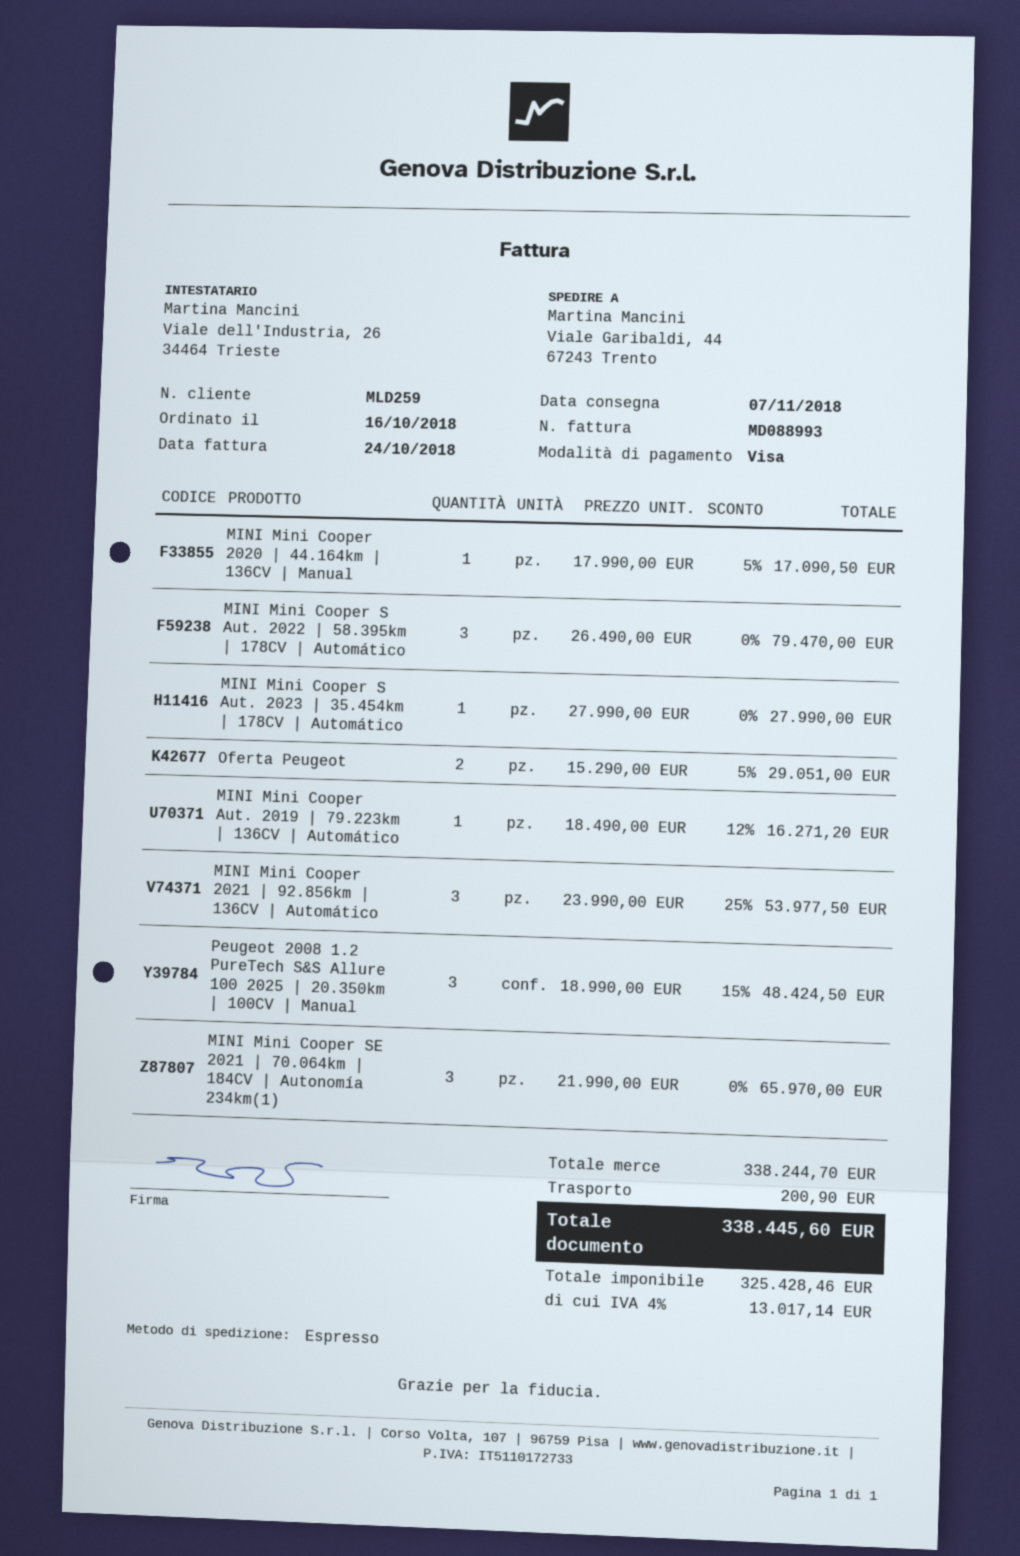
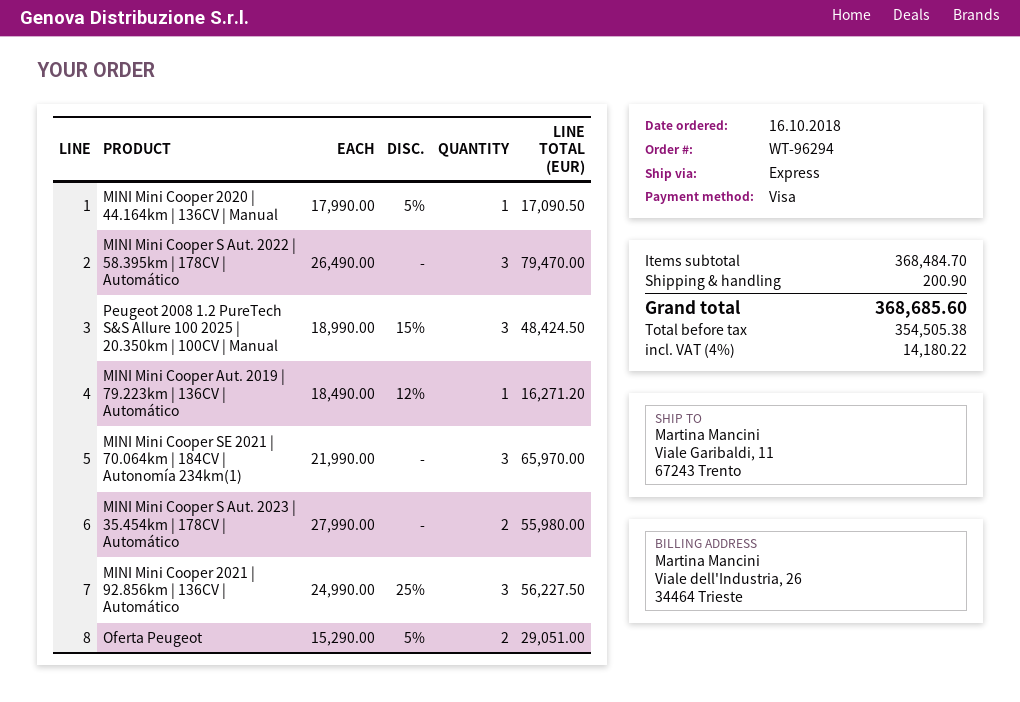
ship to: Viale Garibaldi, 44, 67243 Trento -> Viale Garibaldi, 11, 67243 Trento
MINI Mini Cooper S Aut. 2023 | 35.454km | 178CV | Automático: 1 x 27990.00 = 27990.00 -> 2 x 27990.00 = 55980.00
MINI Mini Cooper 2021 | 92.856km | 136CV | Automático: 3 x 23990.00 - 25% = 53977.50 -> 3 x 24990.00 - 25% = 56227.50
subtotal: 338244.70 -> 368484.70
net: 325428.46 -> 354505.38
tax: 4% = 13017.14 -> 4% = 14180.22
total: 338445.60 -> 368685.60

